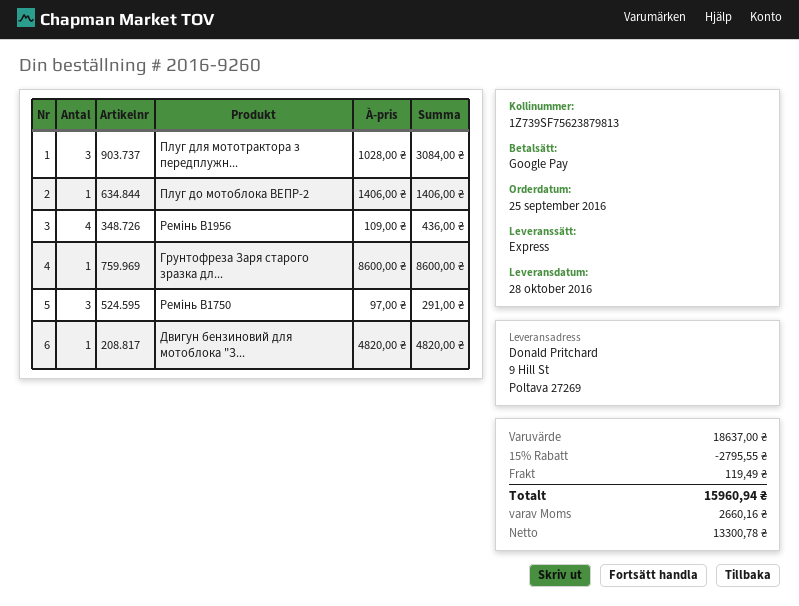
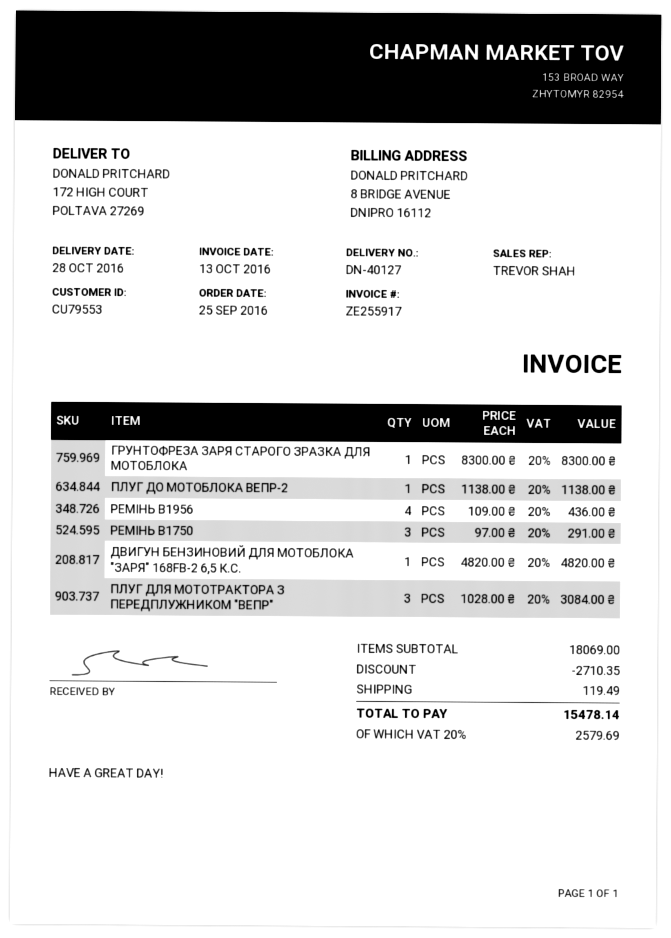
ship to: 9 Hill St, Poltava 27269 -> 172 HIGH COURT, POLTAVA 27269
Плуг до мотоблока ВЕПР-2: 1 x 1406.00 = 1406.00 -> 1 x 1138.00 = 1138.00
Грунтофреза Заря старого зразка дл...: 1 x 8600.00 = 8600.00 -> 1 x 8300.00 = 8300.00
subtotal: 18637.00 -> 18069.00
discount: 2795.55 -> 2710.35
tax: 2660.16 -> 2579.69
total: 15960.94 -> 15478.14

